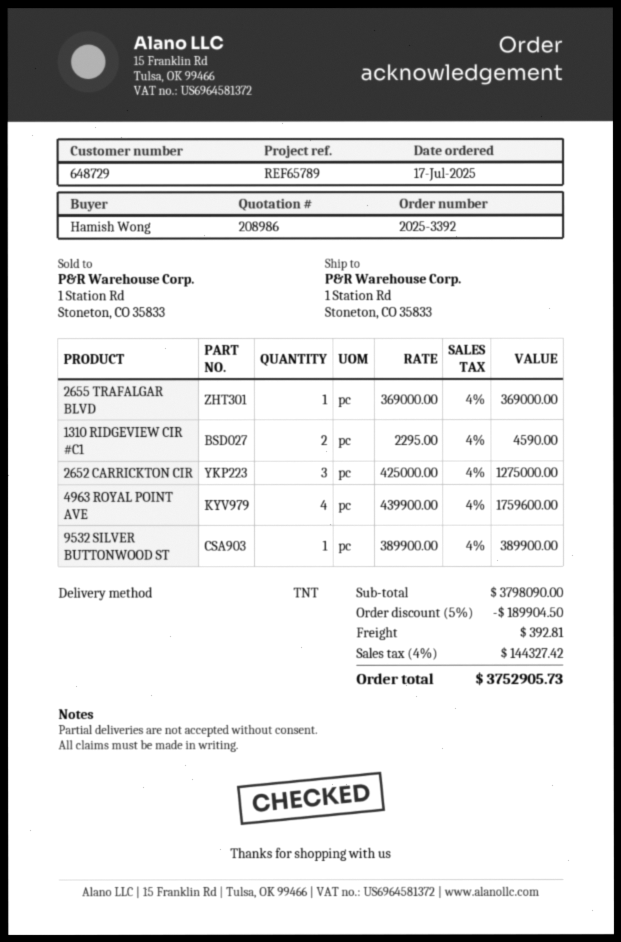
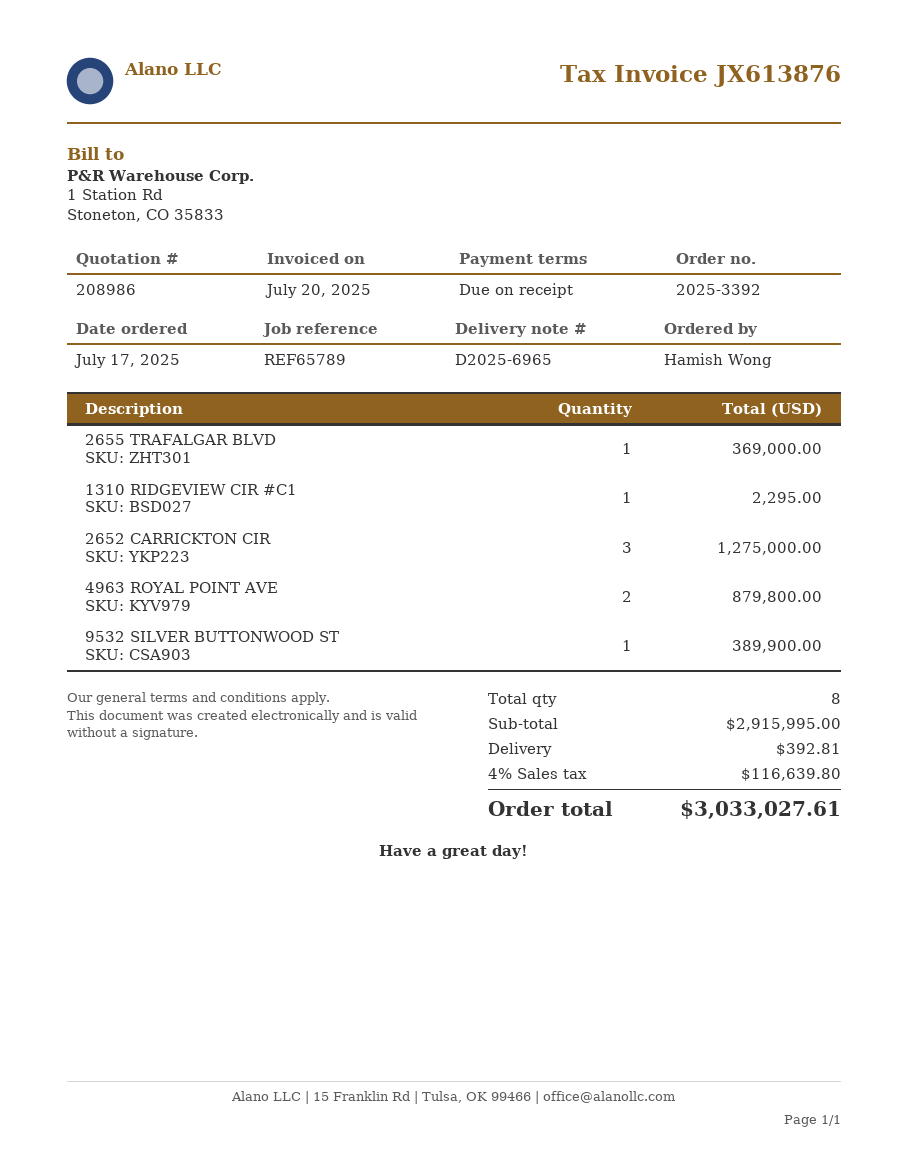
1310 RIDGEVIEW CIR #C1: 2 for 4590.00 -> 1 for 2295.00
4963 ROYAL POINT AVE: 4 for 1759600.00 -> 2 for 879800.00
subtotal: 3798090.00 -> 2915995.00
discount: 5% = 189904.50 -> none
tax: 4% = 144327.42 -> 4% = 116639.80
total: 3752905.73 -> 3033027.61

